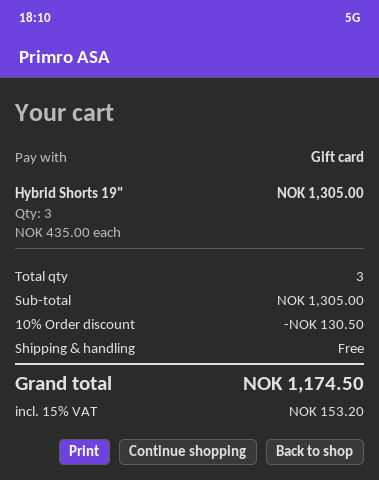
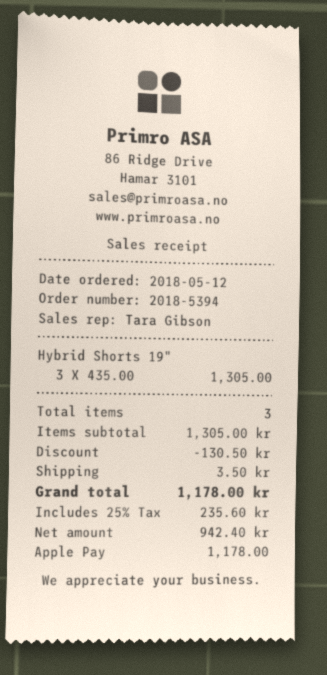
payment method: gift card -> Apple Pay
shipping: 0.00 -> 3.50
tax: 15% = 153.20 -> 25% = 235.60
total: 1174.50 -> 1178.00

